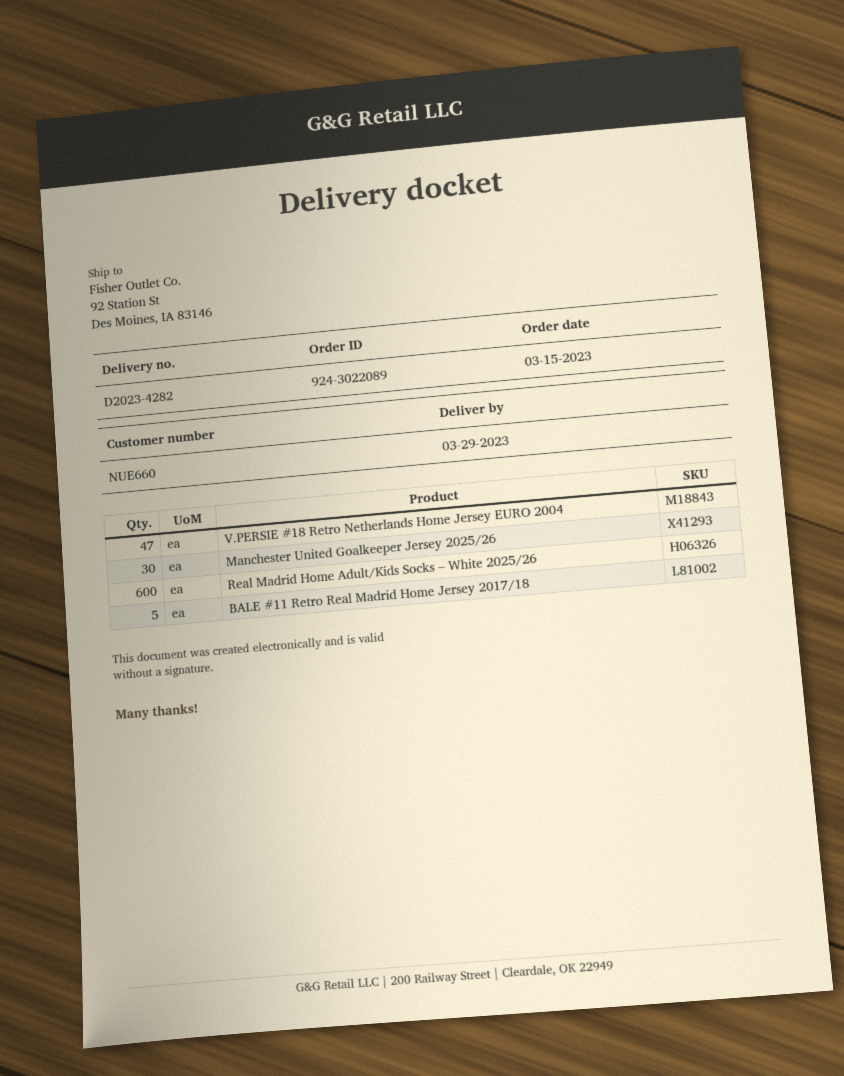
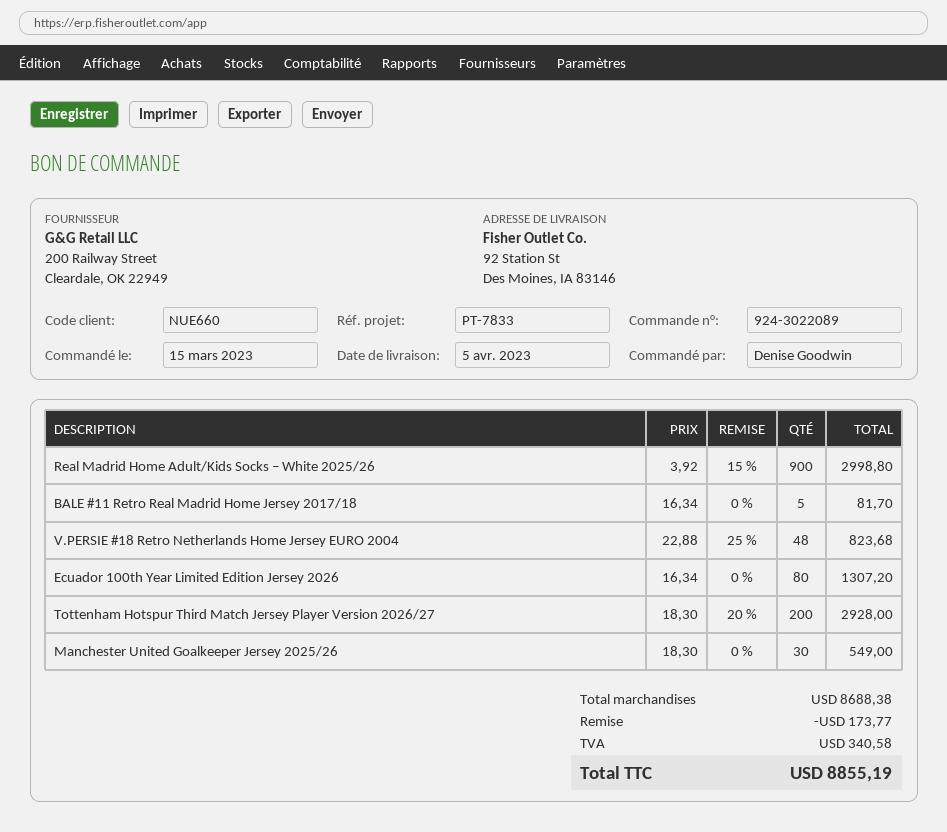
delivery date: 2023-03-29 -> 2023-04-05
V.PERSIE #18 Retro Netherlands Home Jersey EURO 2004: 47 -> 48
Real Madrid Home Adult/Kids Socks – White 2025/26: 600 -> 900
Ecuador 100th Year Limited Edition Jersey 2026: none -> 80
Tottenham Hotspur Third Match Jersey Player Version 2026/27: none -> 200

